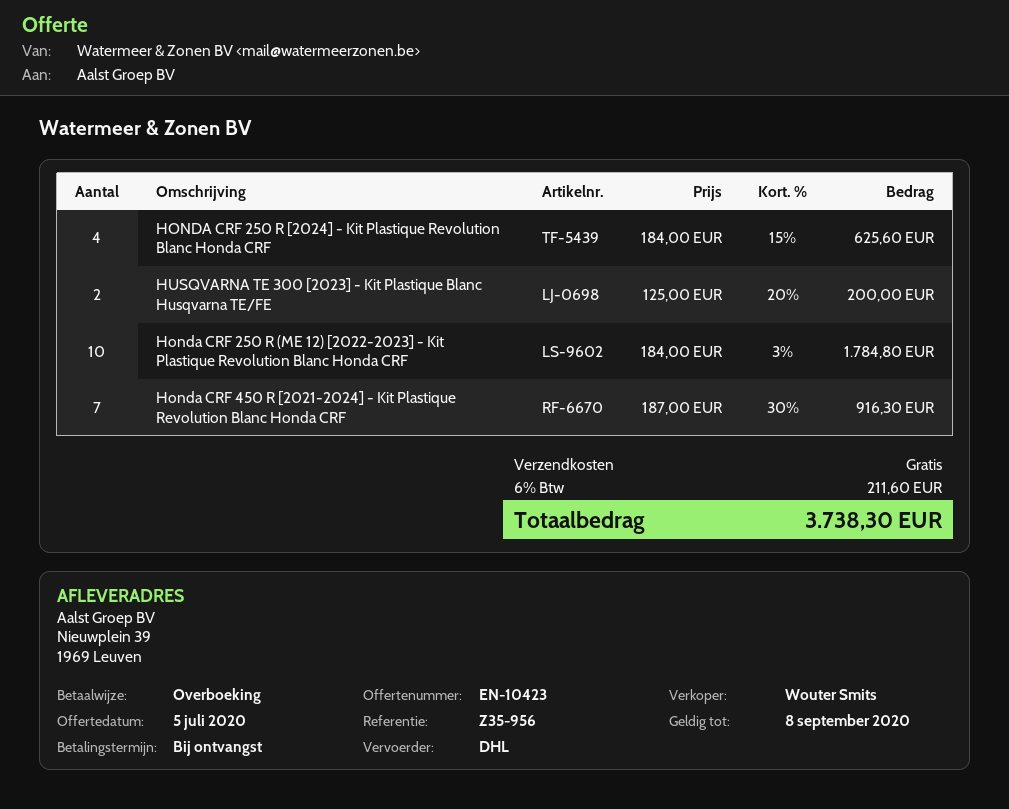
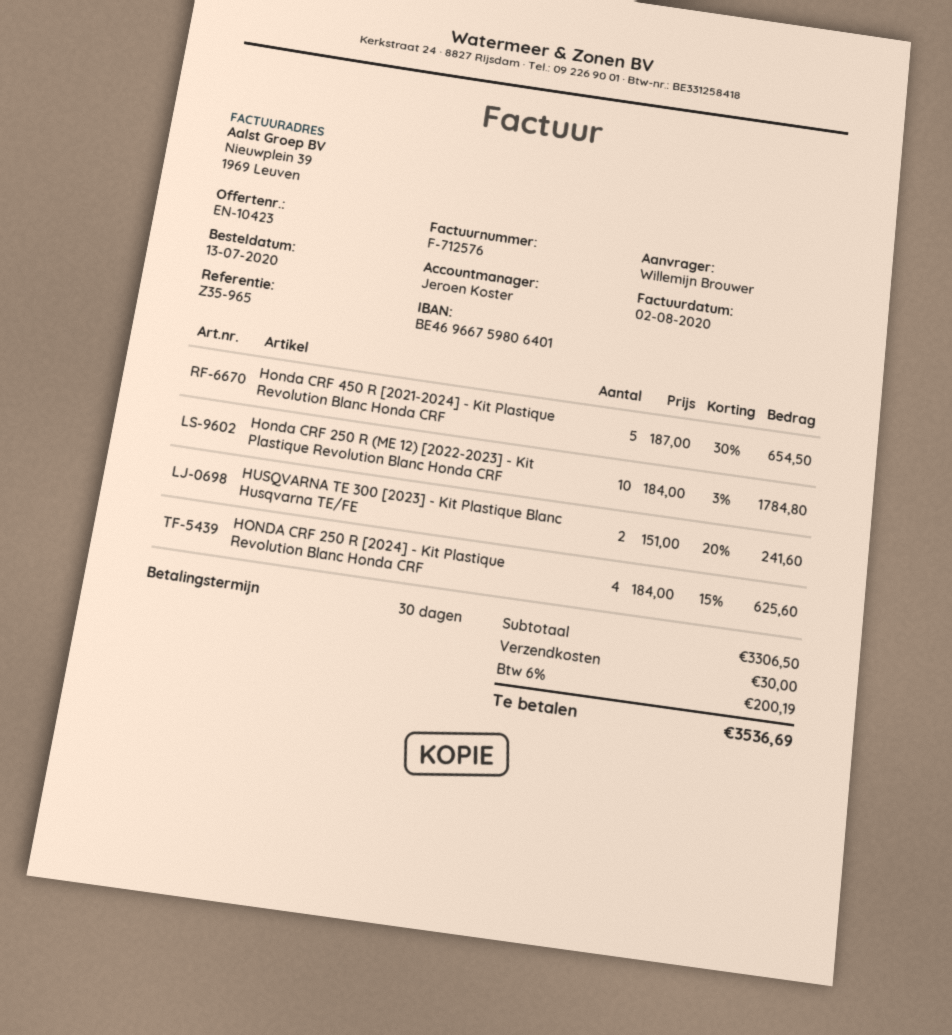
payment terms: on receipt -> 30 days
reference: Z35-956 -> Z35-965
sales rep: Wouter Smits -> Jeroen Koster
HUSQVARNA TE 300 [2023] - Kit Plastique Blanc Husqvarna TE/FE: 2 x 125.00 - 20% = 200.00 -> 2 x 151.00 - 20% = 241.60
Honda CRF 450 R [2021-2024] - Kit Plastique Revolution Blanc Honda CRF: 7 x 187.00 - 30% = 916.30 -> 5 x 187.00 - 30% = 654.50
shipping: 0.00 -> 30.00
tax: 6% = 211.60 -> 6% = 200.19
total: 3738.30 -> 3536.69

